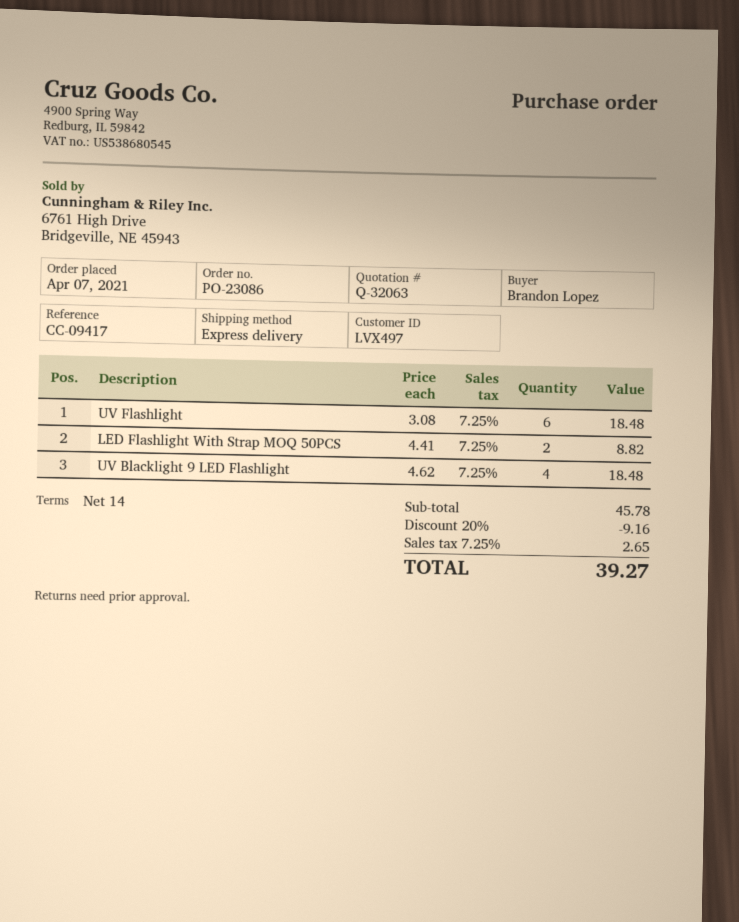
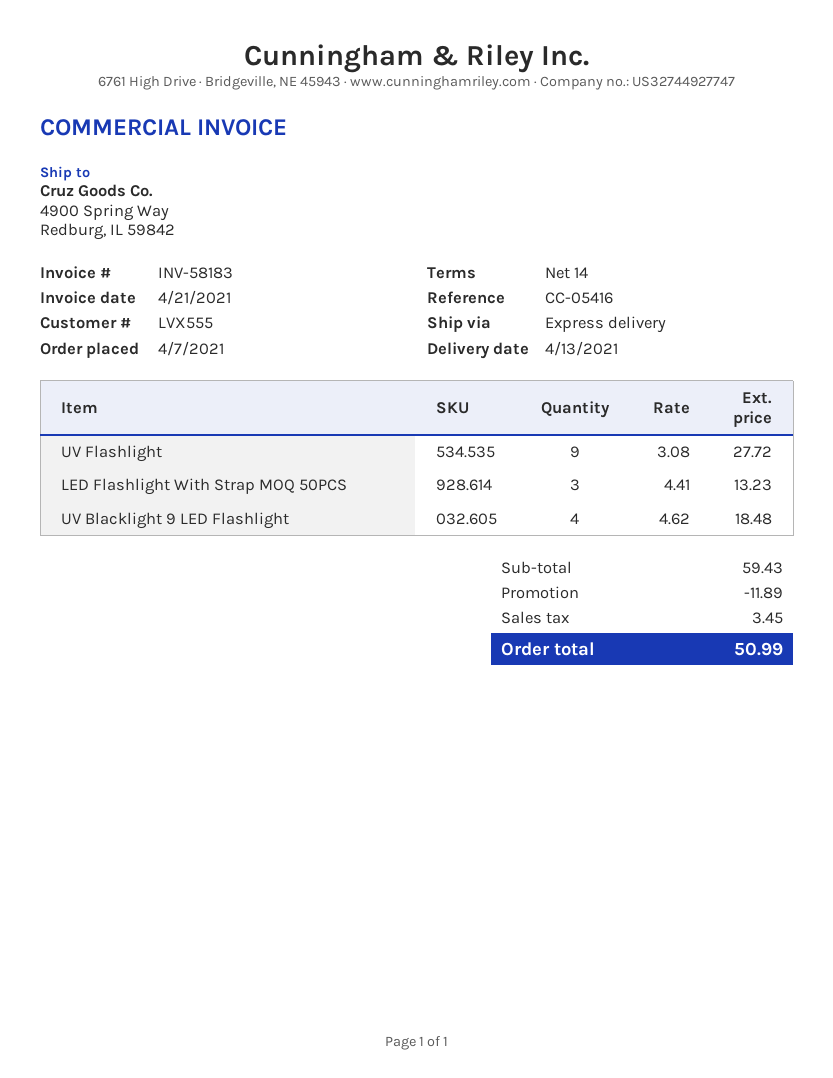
customer number: LVX497 -> LVX555
reference: CC-09417 -> CC-05416
UV Flashlight: 6 x 3.08 = 18.48 -> 9 x 3.08 = 27.72
LED Flashlight With Strap MOQ 50PCS: 2 x 4.41 = 8.82 -> 3 x 4.41 = 13.23
subtotal: 45.78 -> 59.43
discount: 9.16 -> 11.89
tax: 2.65 -> 3.45
total: 39.27 -> 50.99

